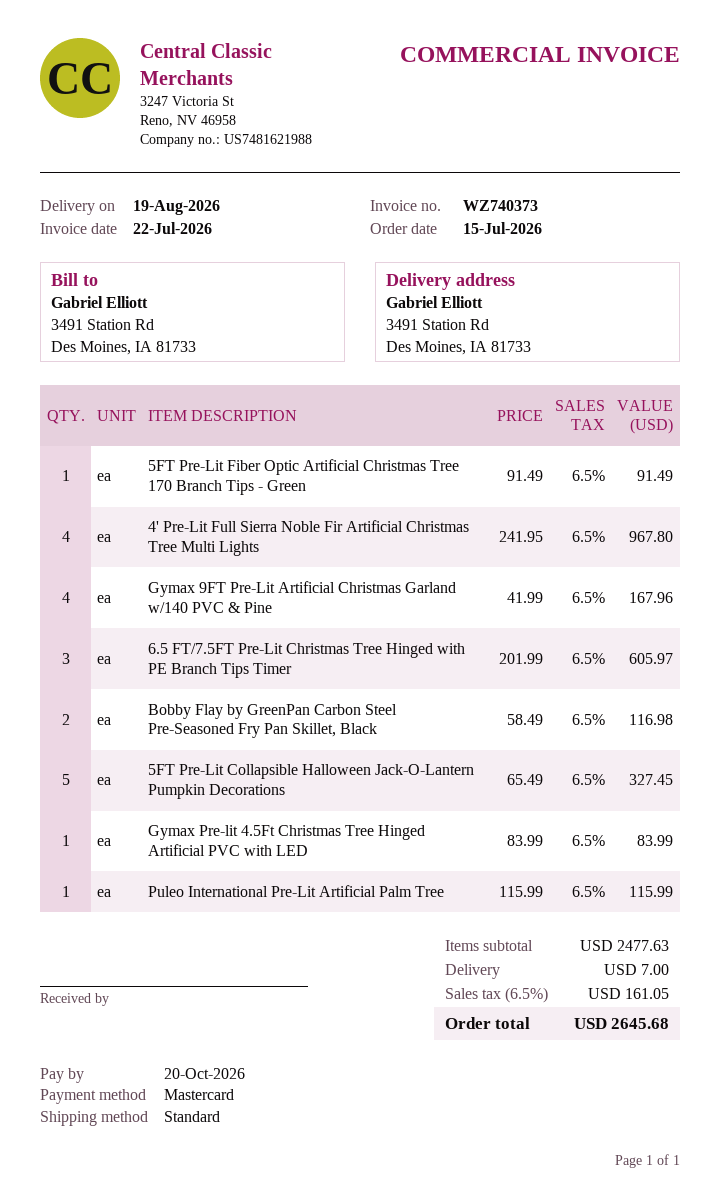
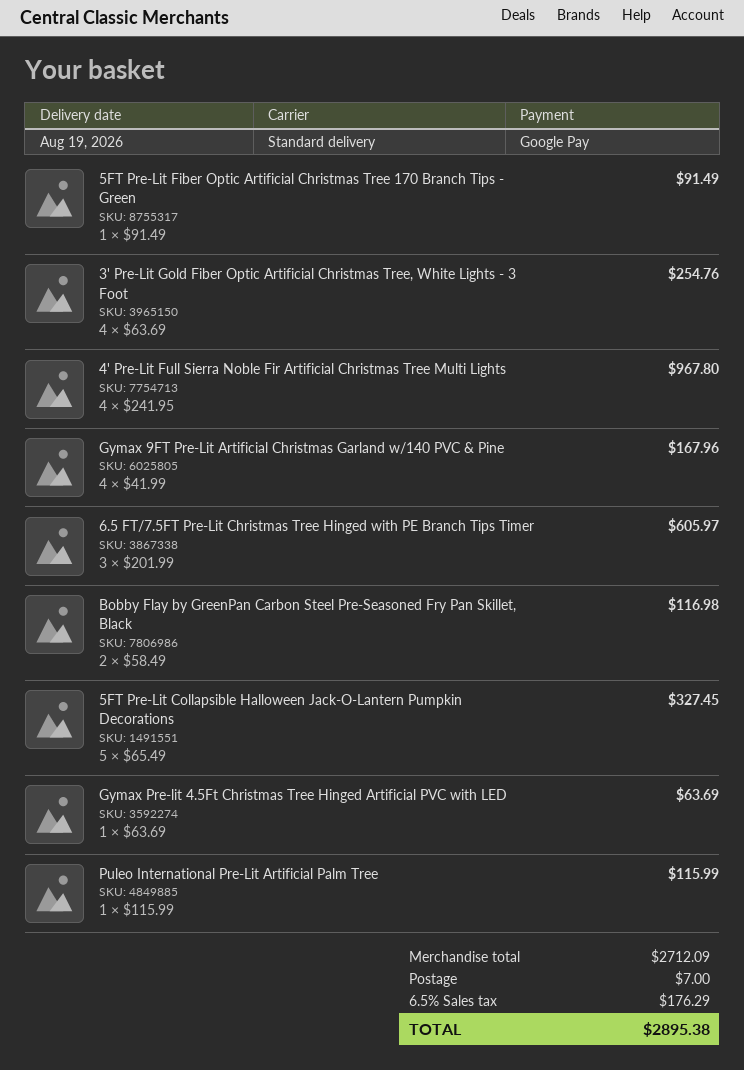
payment method: Mastercard -> Google Pay
Gymax Pre-lit 4.5Ft Christmas Tree Hinged Artificial PVC with LED: 1 x 83.99 = 83.99 -> 1 x 63.69 = 63.69
3' Pre-Lit Gold Fiber Optic Artificial Christmas Tree, White Lights - 3 Foot: none -> 4 x 63.69 = 254.76
subtotal: 2477.63 -> 2712.09
tax: 6.5% = 161.05 -> 6.5% = 176.29
total: 2645.68 -> 2895.38

